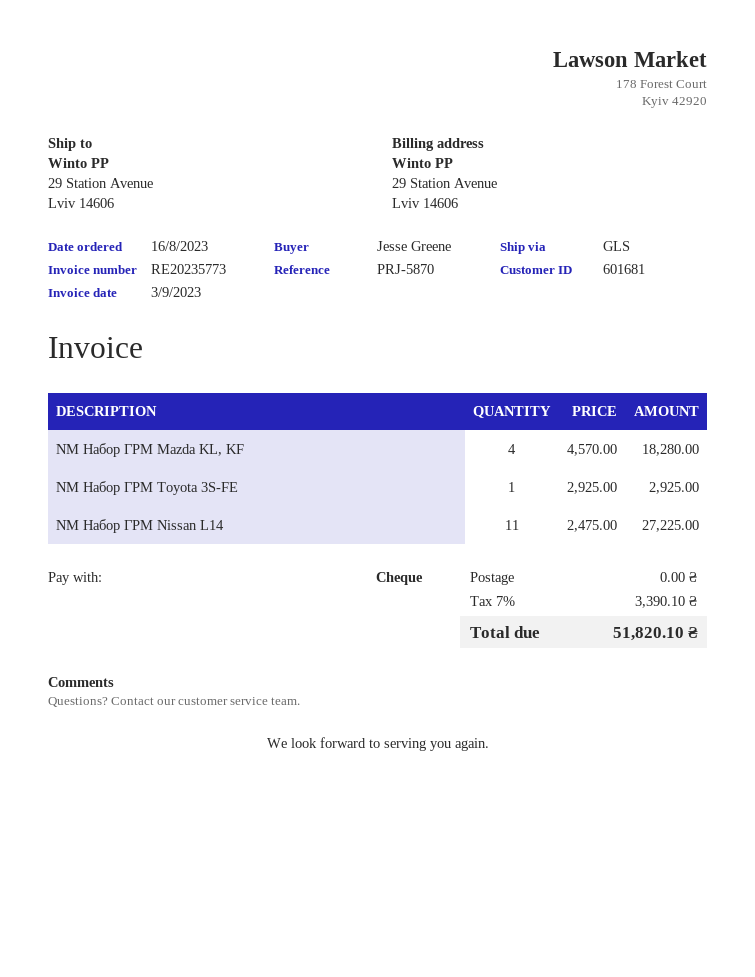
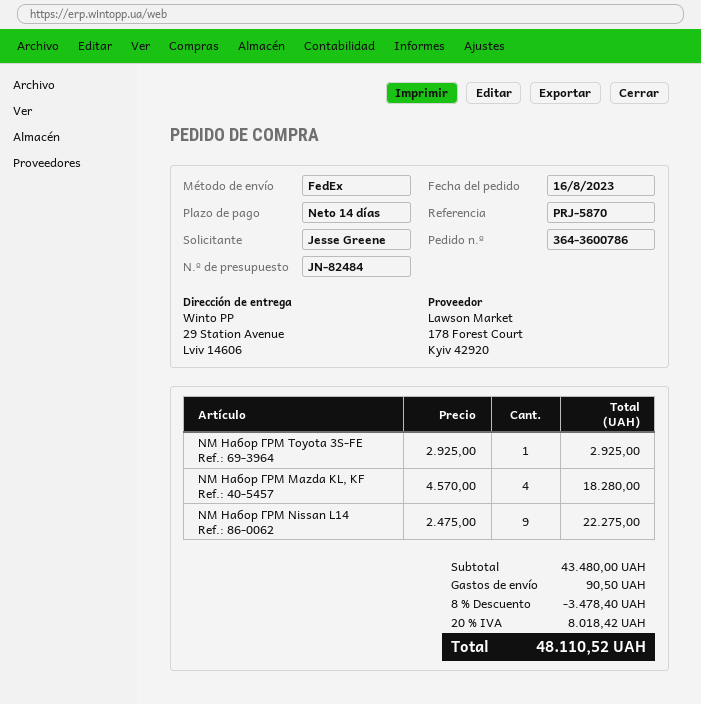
shipping method: GLS -> FedEx
NM Набор ГРМ Nissan L14: 11 x 2475.00 = 27225.00 -> 9 x 2475.00 = 22275.00
discount: none -> 8% = 3478.40
shipping: 0.00 -> 90.50
tax: 7% = 3390.10 -> 20% = 8018.42
total: 51820.10 -> 48110.52

